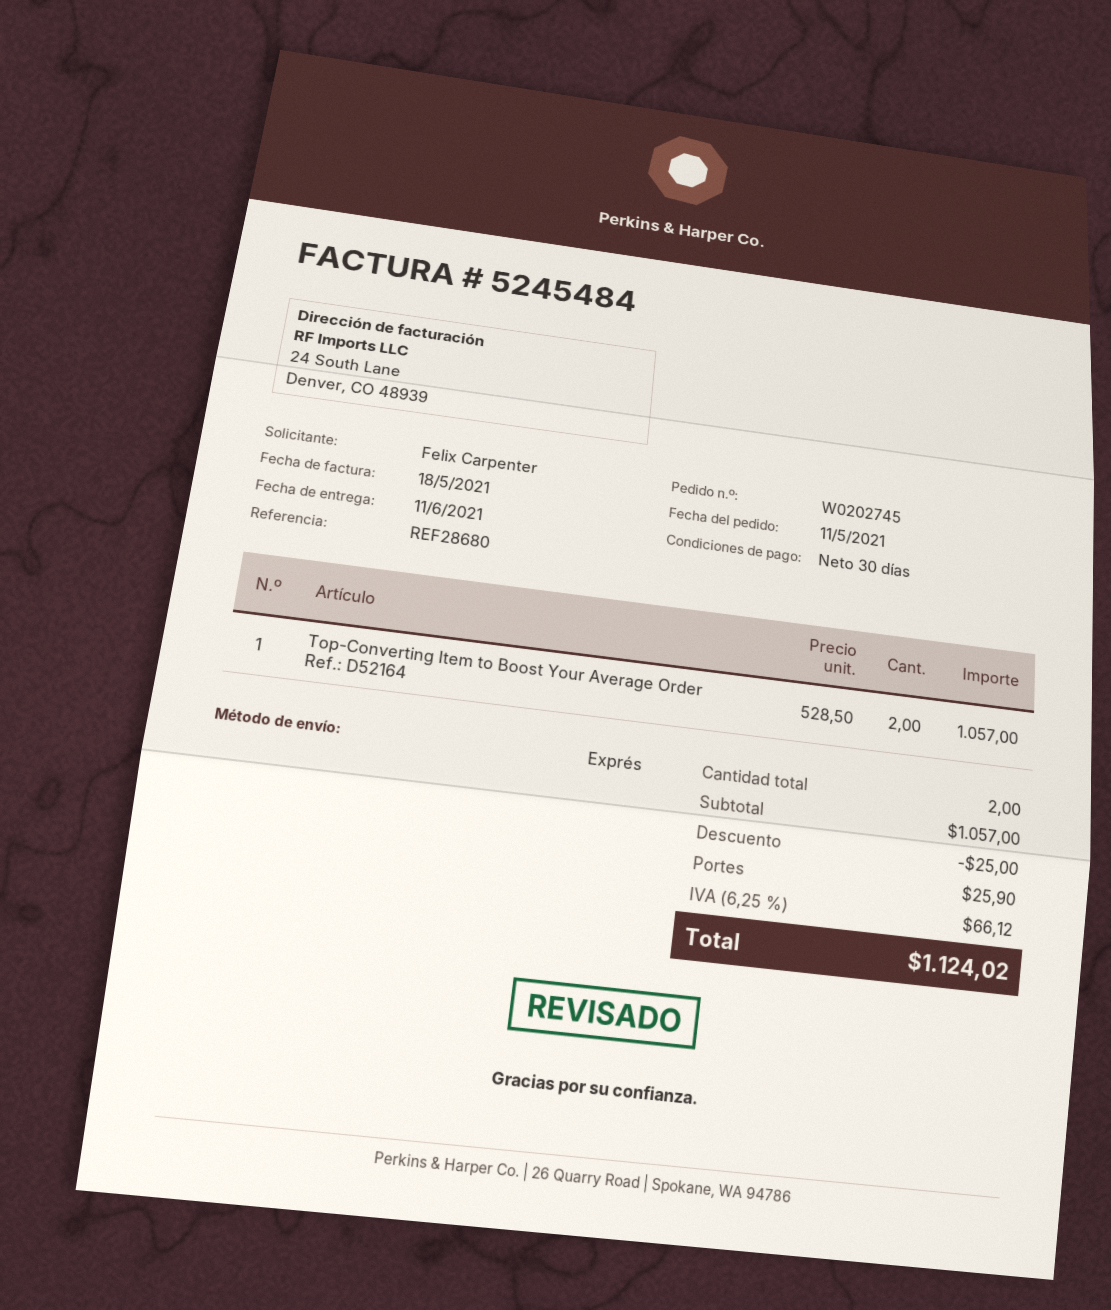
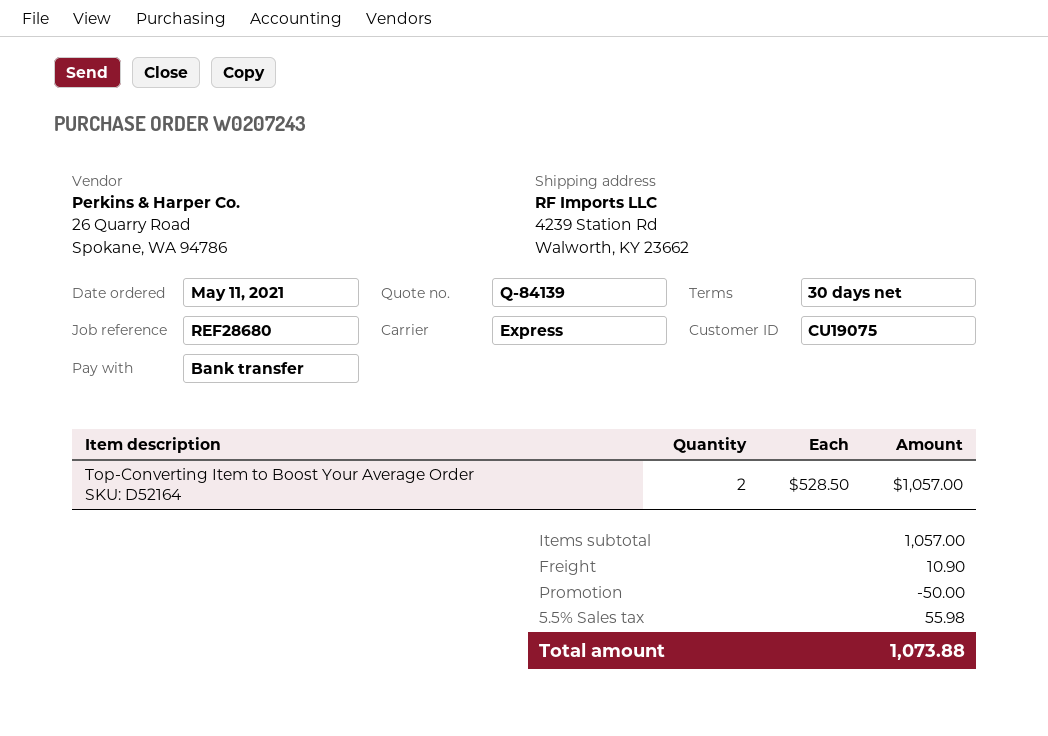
order number: W0202745 -> W0207243
discount: 25.00 -> 50.00
shipping: 25.90 -> 10.90
tax: 6.25% = 66.12 -> 5.5% = 55.98
total: 1124.02 -> 1073.88

